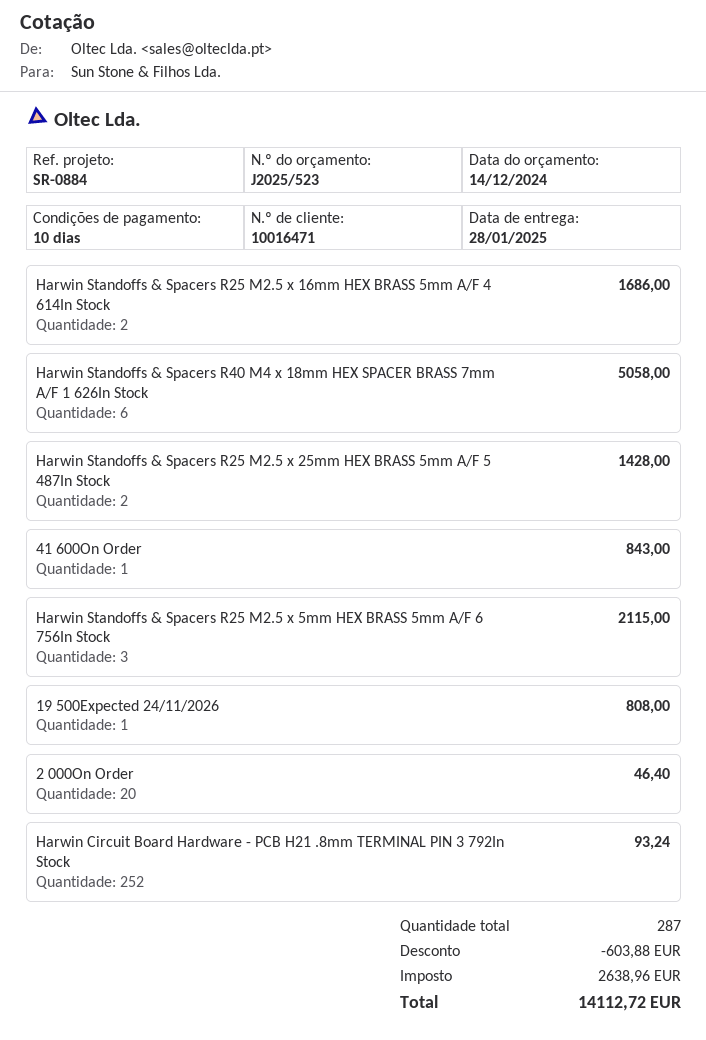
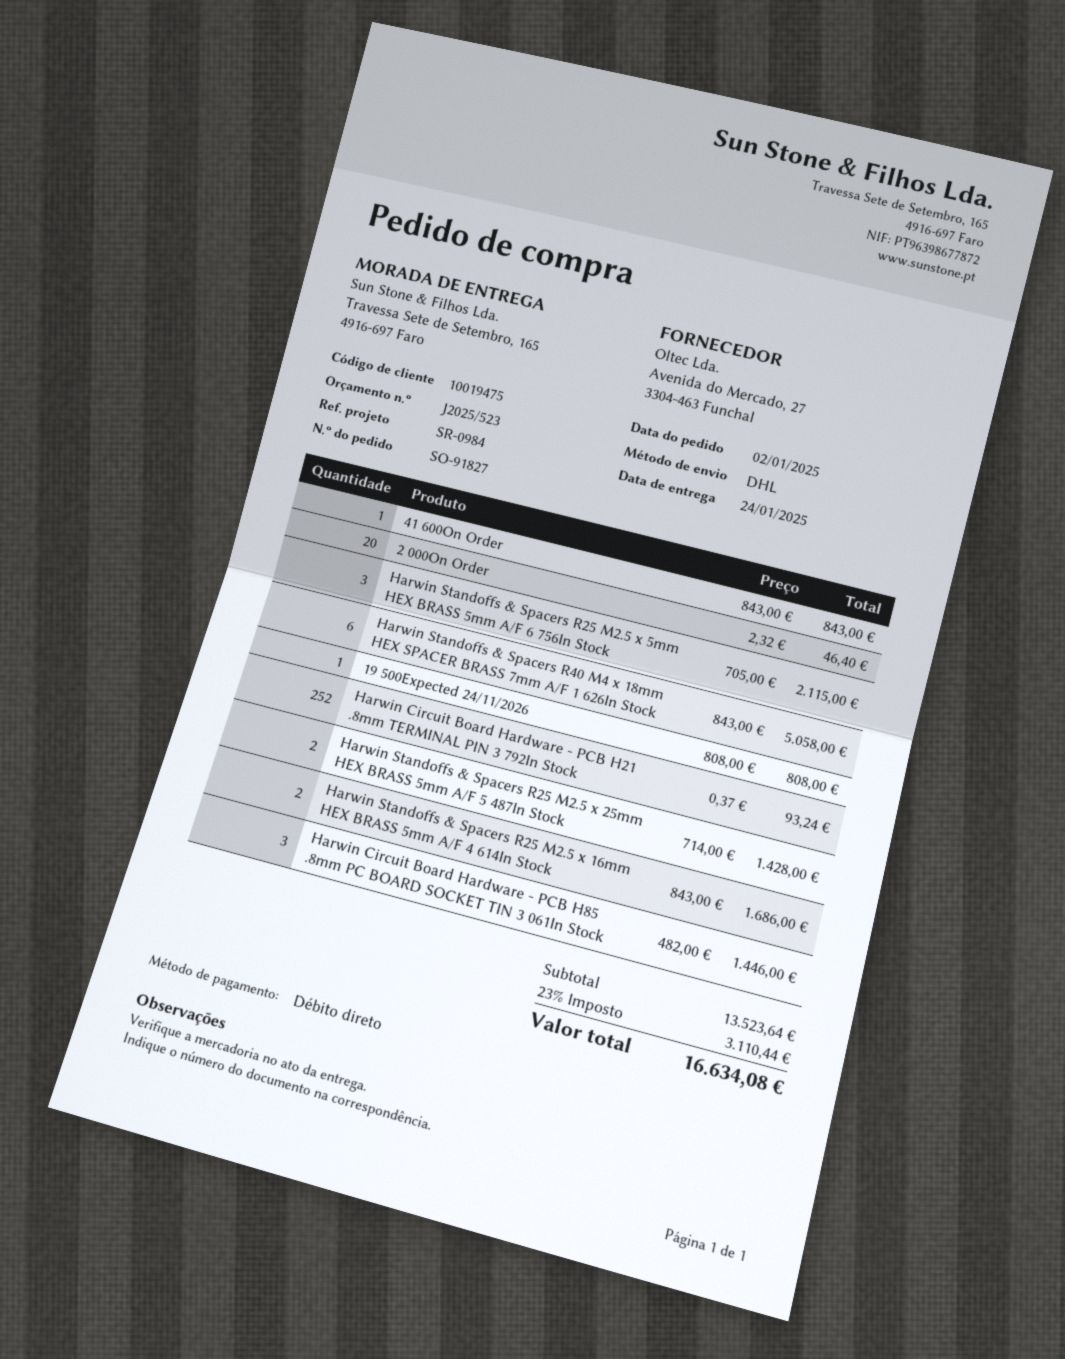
delivery date: 2025-01-28 -> 2025-01-24
customer number: 10016471 -> 10019475
reference: SR-0884 -> SR-0984
Harwin Circuit Board Hardware - PCB H85 .8mm PC BOARD SOCKET TIN 3 061In Stock: none -> 3 for 1446.00
discount: 603.88 -> none
tax: 2638.96 -> 3110.44
total: 14112.72 -> 16634.08

